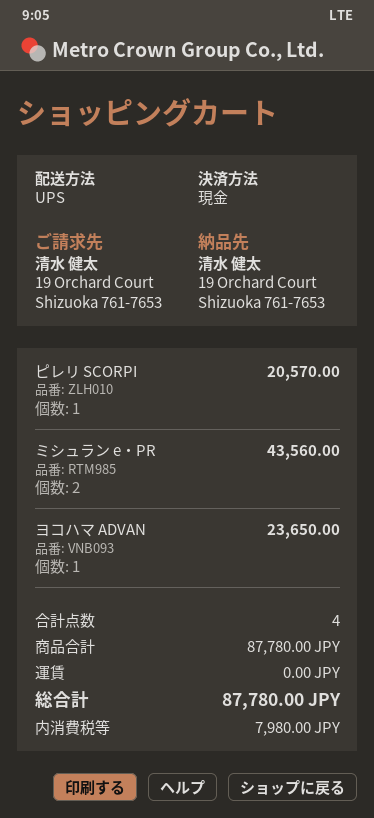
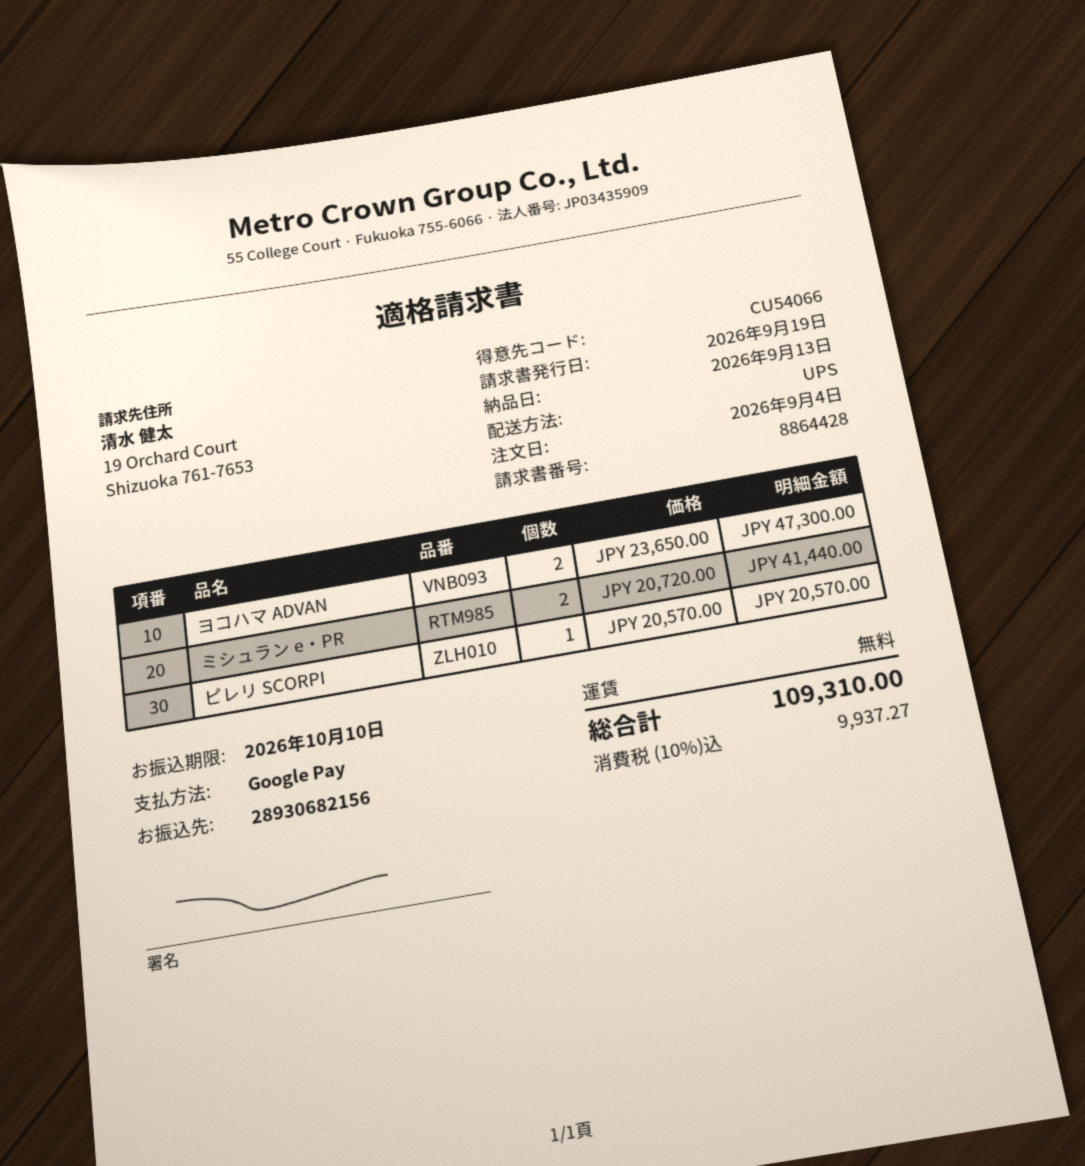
payment method: cash -> Google Pay
ミシュラン e・PR: 2 for 43560.00 -> 2 for 41440.00
ヨコハマ ADVAN: 1 for 23650.00 -> 2 for 47300.00
tax: 7980.00 -> 9937.27
total: 87780.00 -> 109310.00

